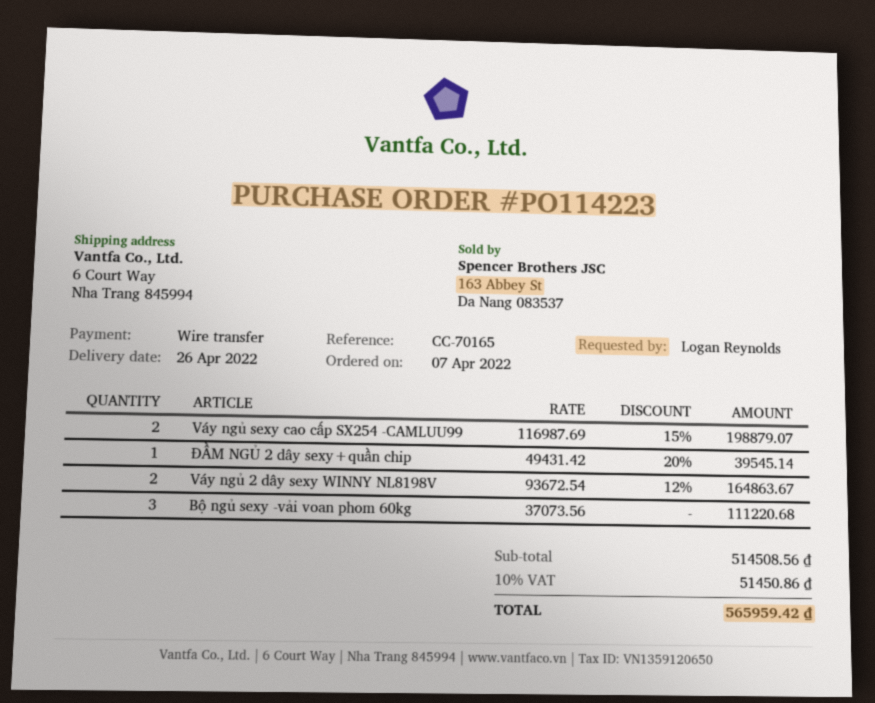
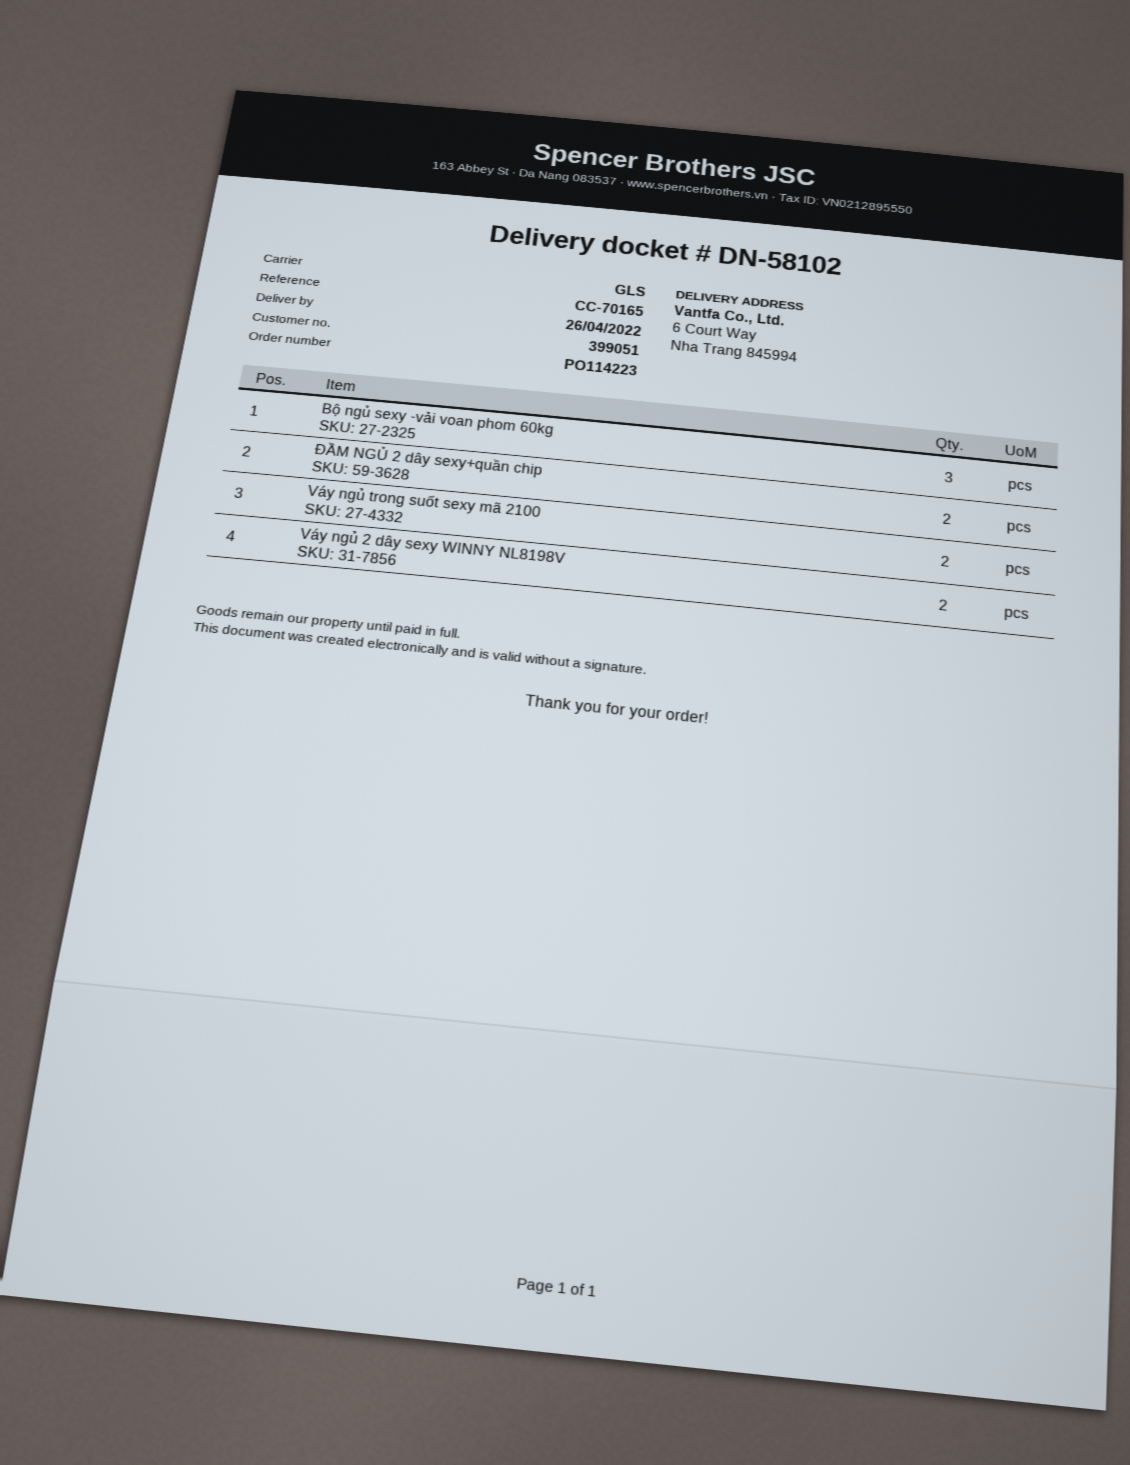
Váy ngủ sexy cao cấp SX254 -CAMLUU99: 2 -> none
ĐẦM NGỦ 2 dây sexy+quần chip: 1 -> 2
Váy ngủ trong suốt sexy mã 2100: none -> 2

